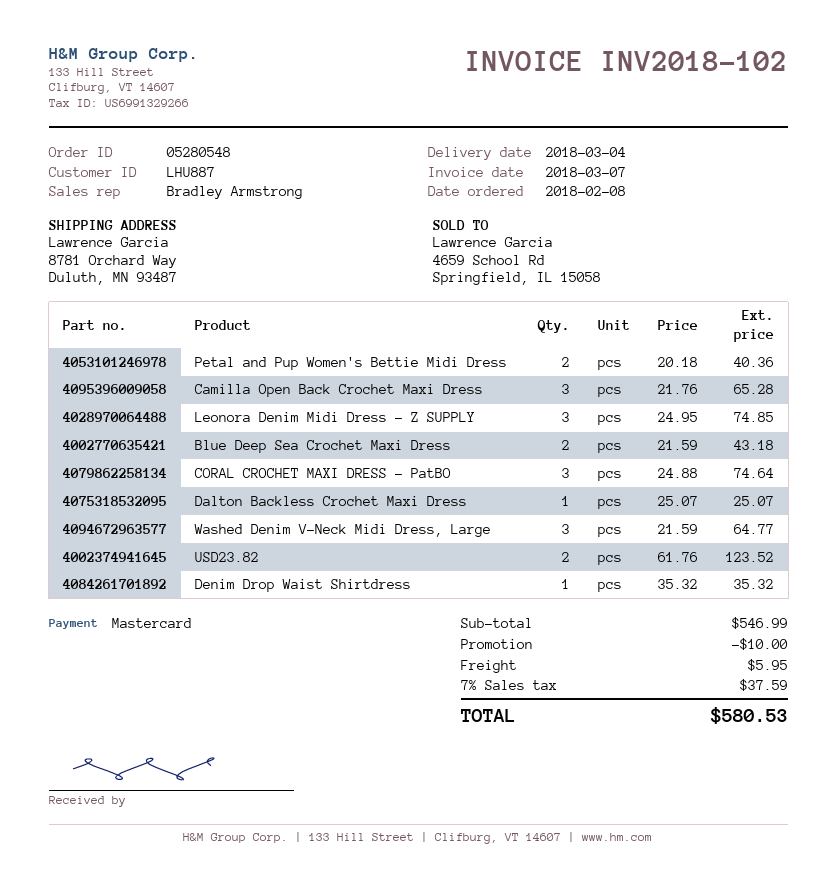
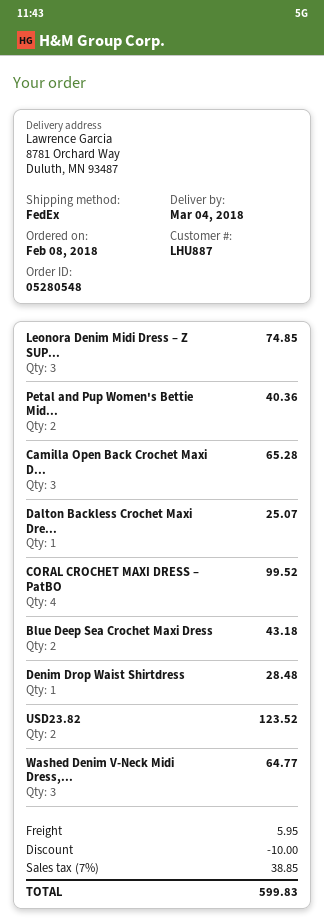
CORAL CROCHET MAXI DRESS – PatBO: 3 for 74.64 -> 4 for 99.52
Denim Drop Waist Shirtdress: 1 for 35.32 -> 1 for 28.48
tax: 7% = 37.59 -> 7% = 38.85
total: 580.53 -> 599.83

